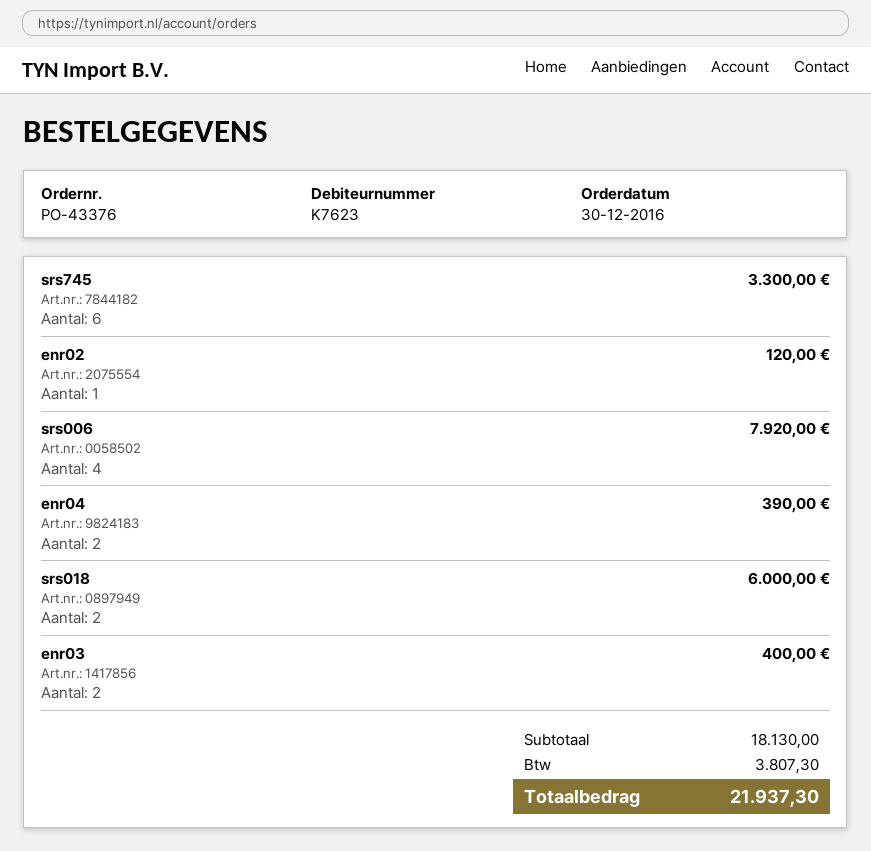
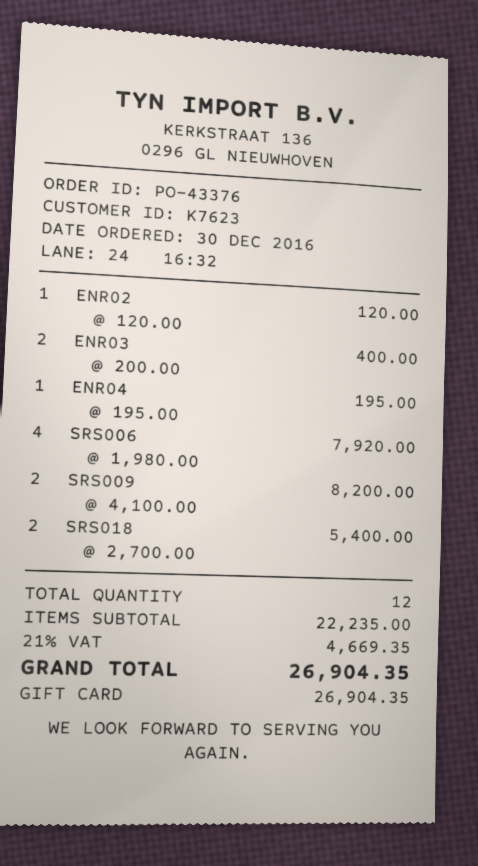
srs745: 6 for 3300.00 -> none
enr04: 2 for 390.00 -> 1 for 195.00
srs018: 2 for 6000.00 -> 2 for 5400.00
SRS009: none -> 2 for 8200.00
subtotal: 18130.00 -> 22235.00
tax: 3807.30 -> 4669.35
total: 21937.30 -> 26904.35

